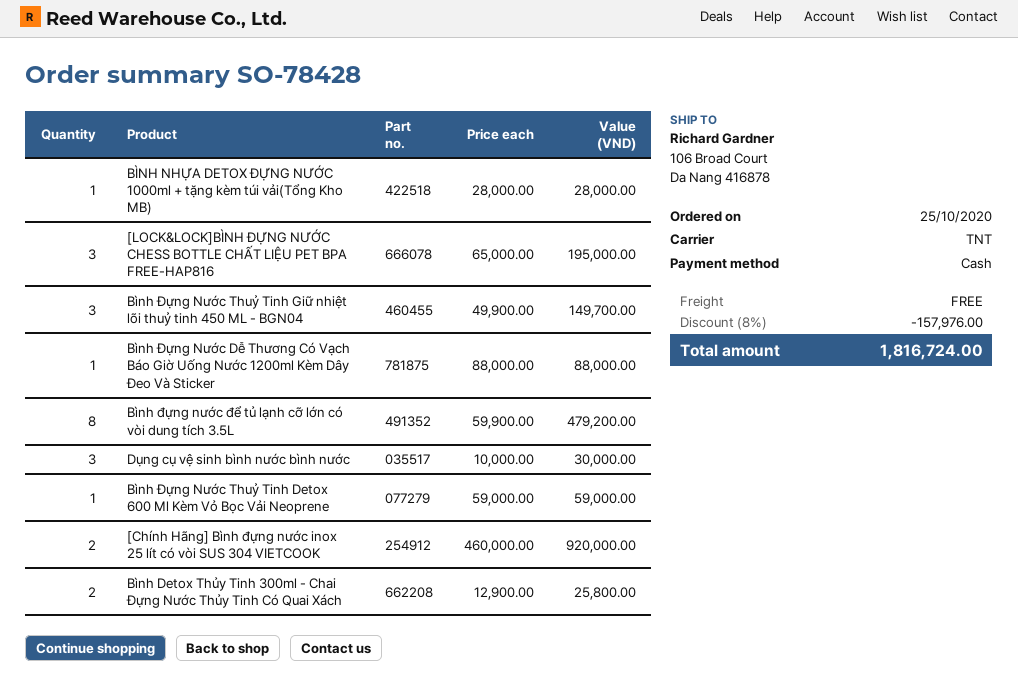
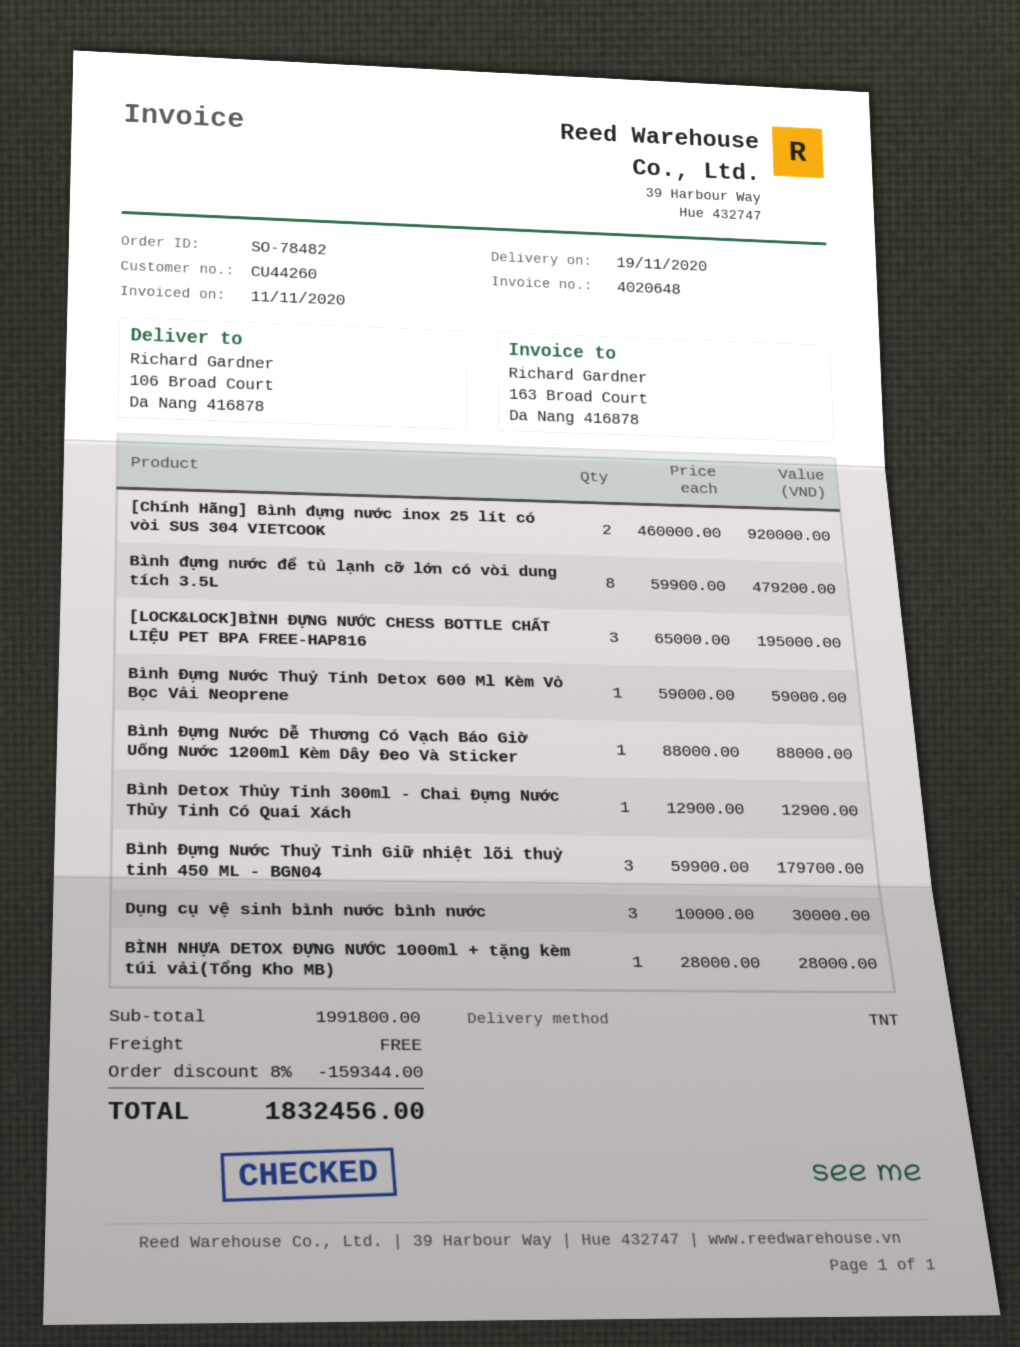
order number: SO-78428 -> SO-78482
Bình Đựng Nước Thuỷ Tinh Giữ nhiệt lõi thuỷ tinh 450 ML - BGN04: 3 x 49900.00 = 149700.00 -> 3 x 59900.00 = 179700.00
Bình Detox Thủy Tinh 300ml - Chai Đựng Nước Thủy Tinh Có Quai Xách: 2 x 12900.00 = 25800.00 -> 1 x 12900.00 = 12900.00
discount: 8% = 157976.00 -> 8% = 159344.00
total: 1816724.00 -> 1832456.00

